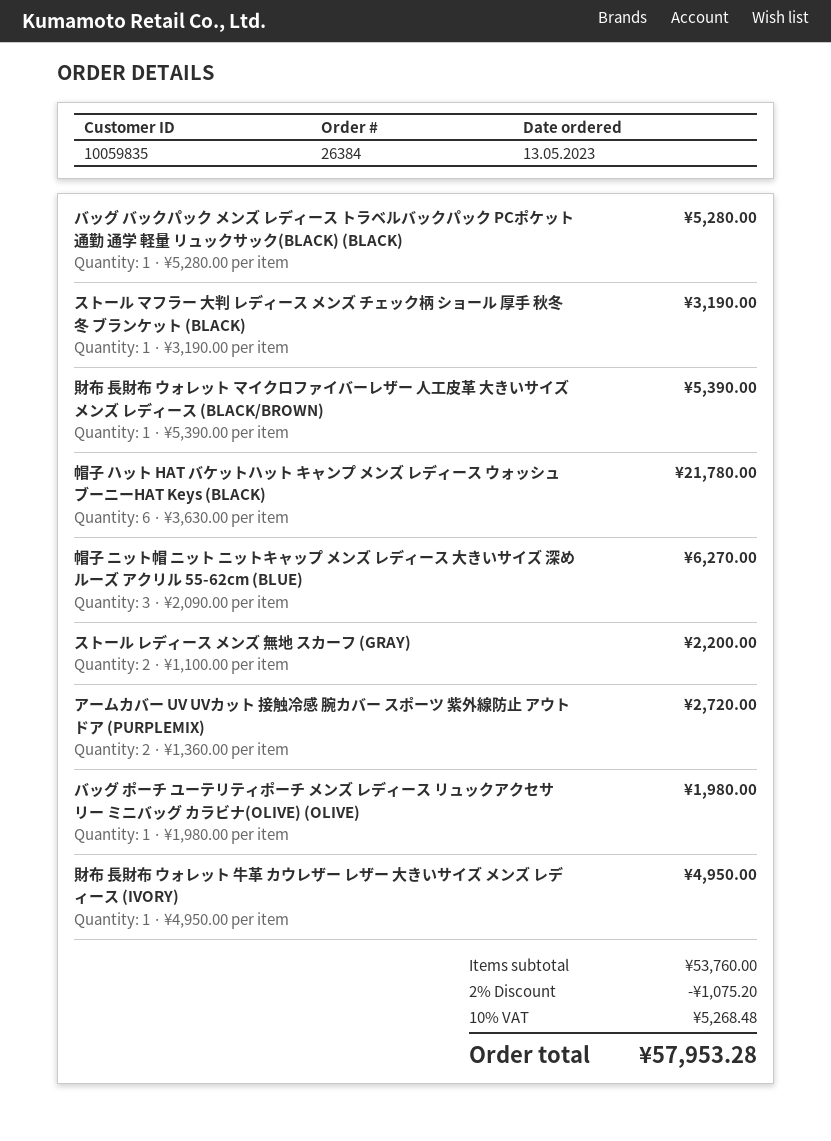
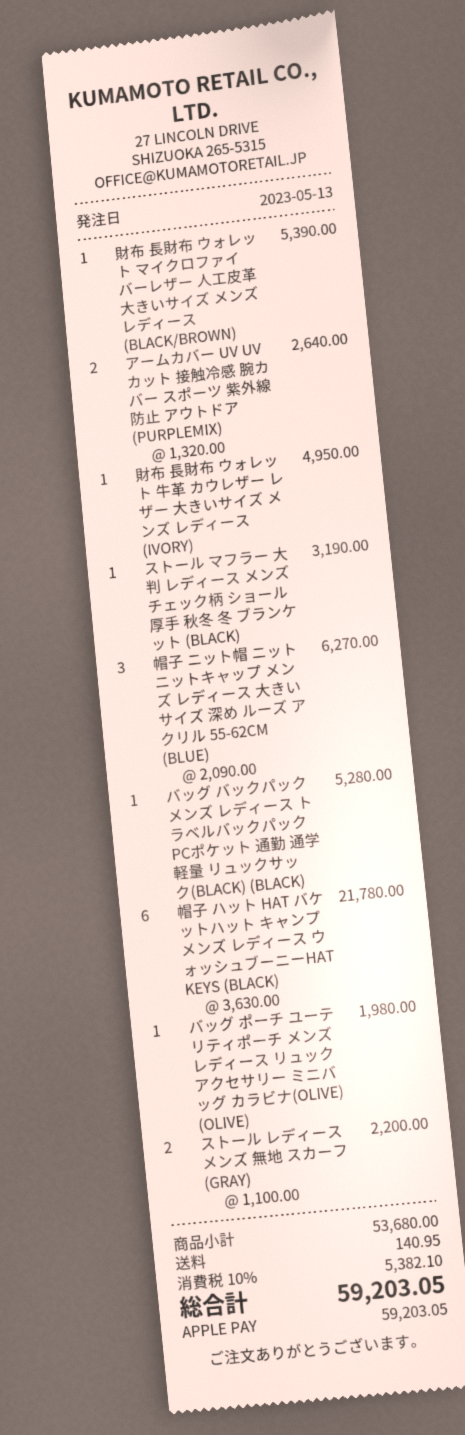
アームカバー UV UVカット 接触冷感 腕カバー スポーツ 紫外線防止 アウトドア (PURPLEMIX): 2 x 1360.00 = 2720.00 -> 2 x 1320.00 = 2640.00
subtotal: 53760.00 -> 53680.00
discount: 2% = 1075.20 -> none
shipping: none -> 140.95
tax: 10% = 5268.48 -> 10% = 5382.10
total: 57953.28 -> 59203.05

